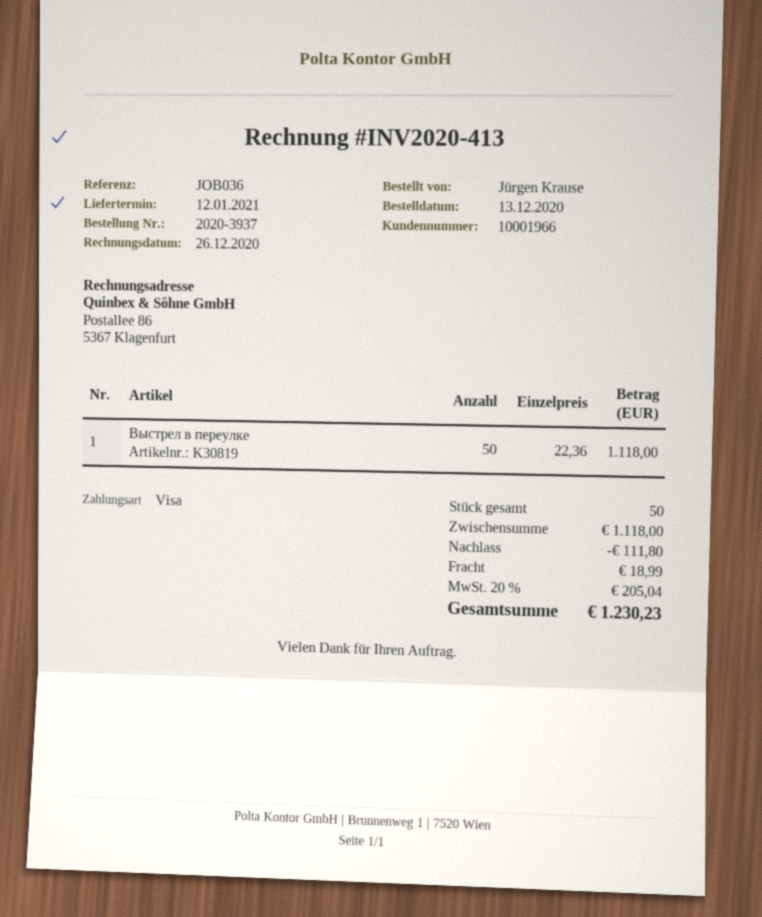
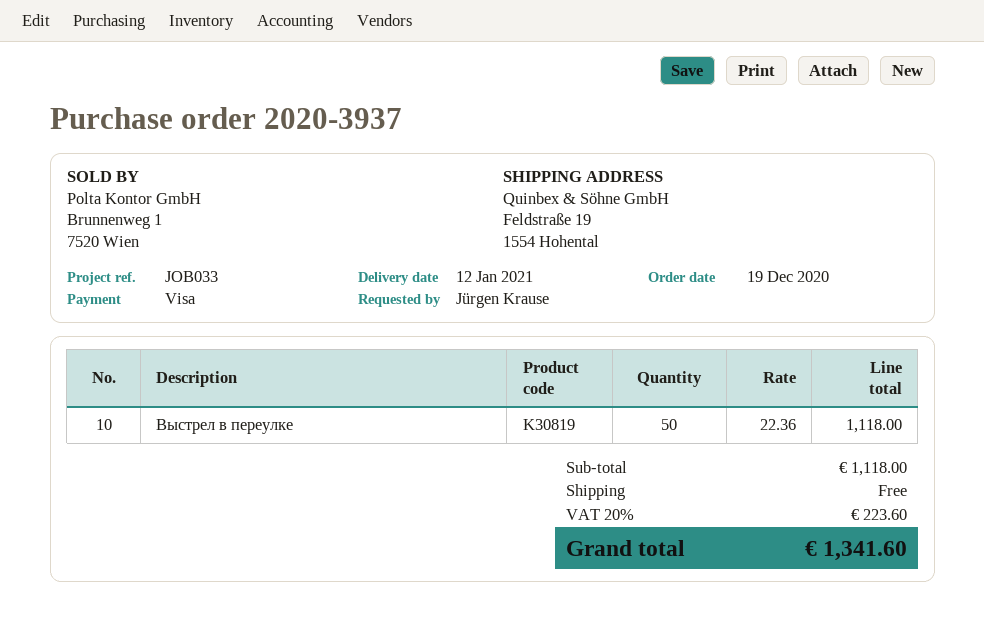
order date: 2020-12-13 -> 2020-12-19
reference: JOB036 -> JOB033
discount: 111.80 -> none
shipping: 18.99 -> 0.00
tax: 20% = 205.04 -> 20% = 223.60
total: 1230.23 -> 1341.60

